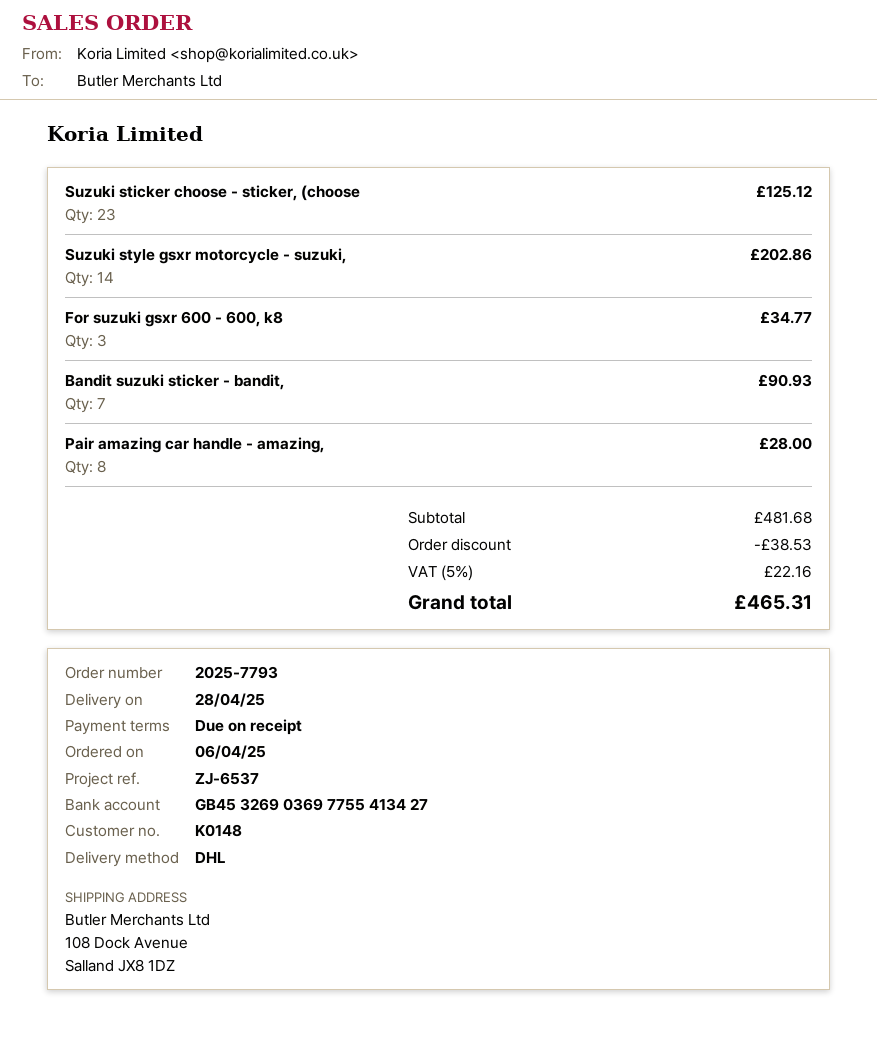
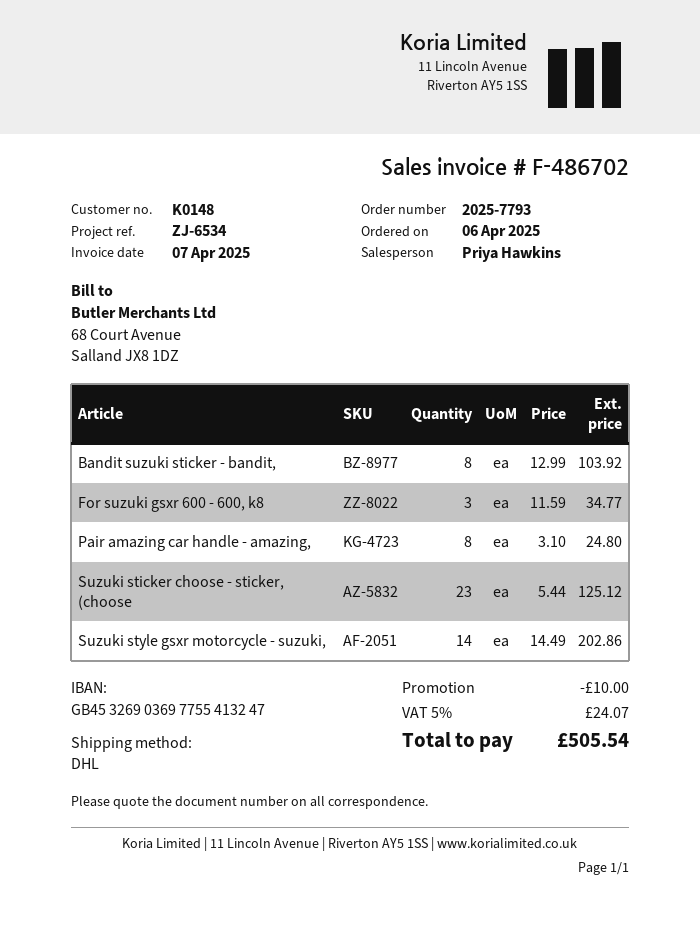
reference: ZJ-6537 -> ZJ-6534
bank account: GB45326903697755413427 -> GB45326903697755413247
Bandit suzuki sticker - bandit,: 7 for 90.93 -> 8 for 103.92
Pair amazing car handle - amazing,: 8 for 28.00 -> 8 for 24.80
discount: 38.53 -> 10.00
tax: 5% = 22.16 -> 5% = 24.07
total: 465.31 -> 505.54

